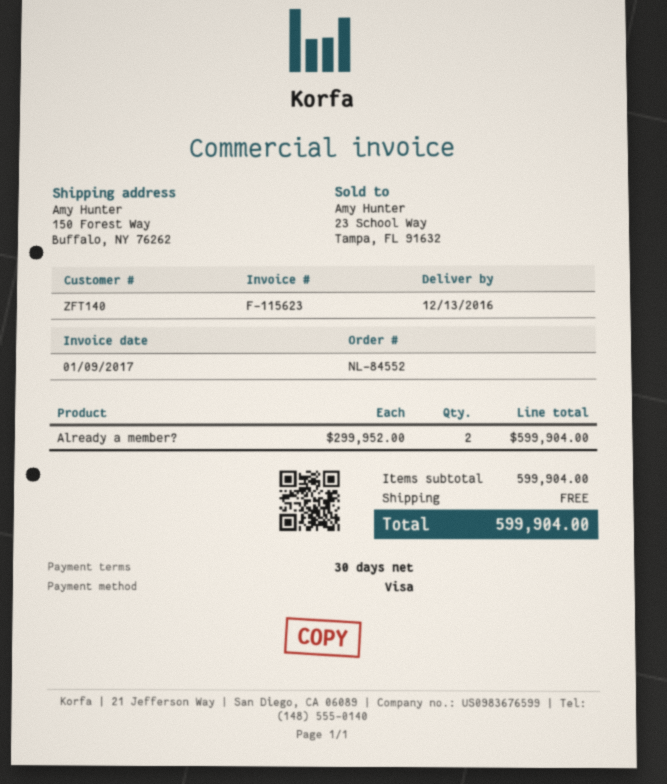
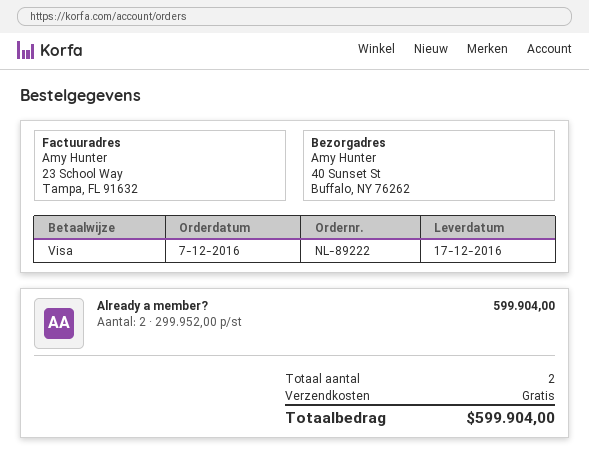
order number: NL-84552 -> NL-89222
delivery date: 2016-12-13 -> 2016-12-17
ship to: 150 Forest Way, Buffalo, NY 76262 -> 40 Sunset St, Buffalo, NY 76262

